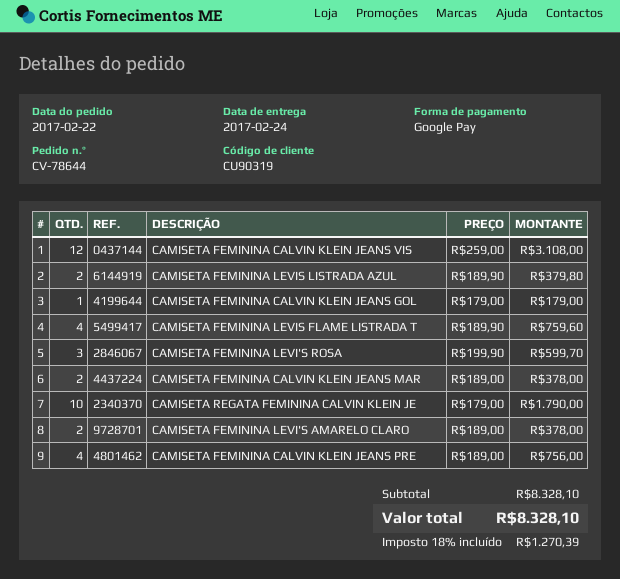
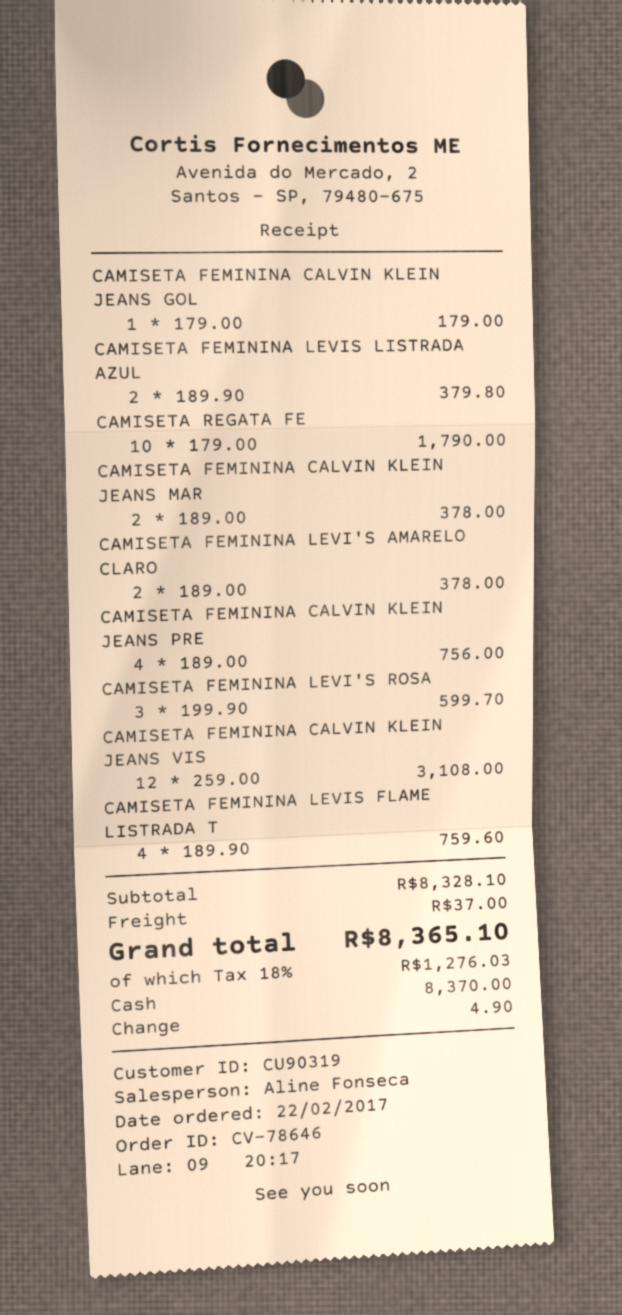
order number: CV-78644 -> CV-78646
payment method: Google Pay -> cash
shipping: none -> 37.00
tax: 18% = 1270.39 -> 18% = 1276.03
total: 8328.10 -> 8365.10

